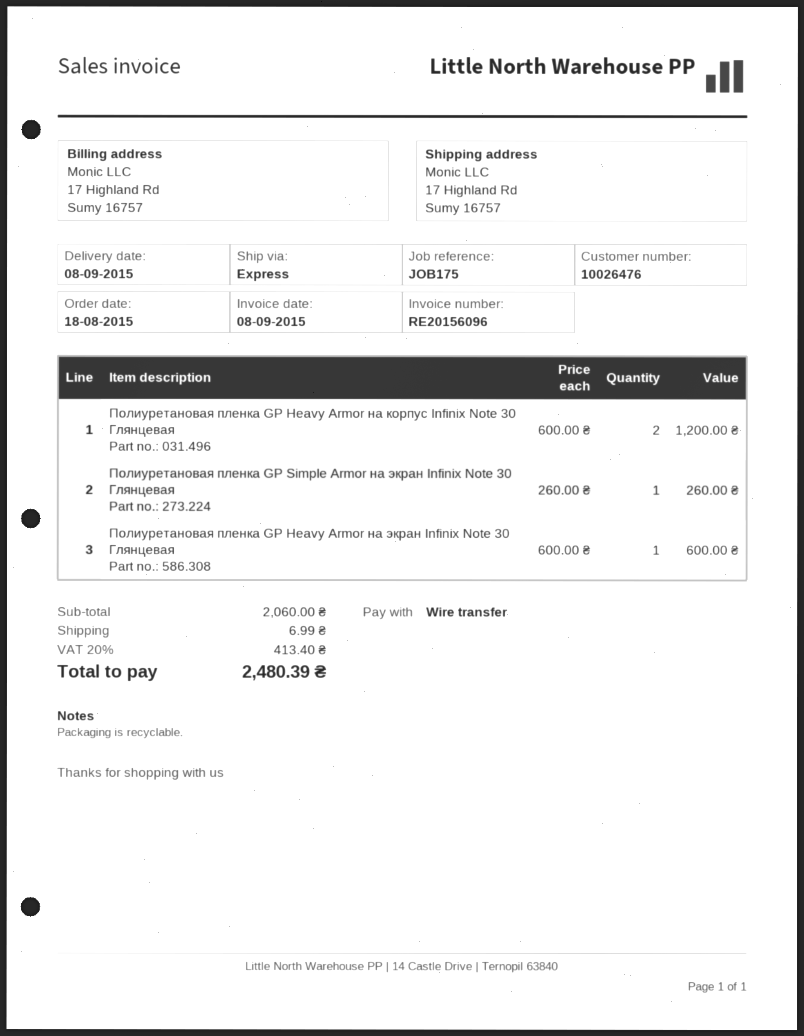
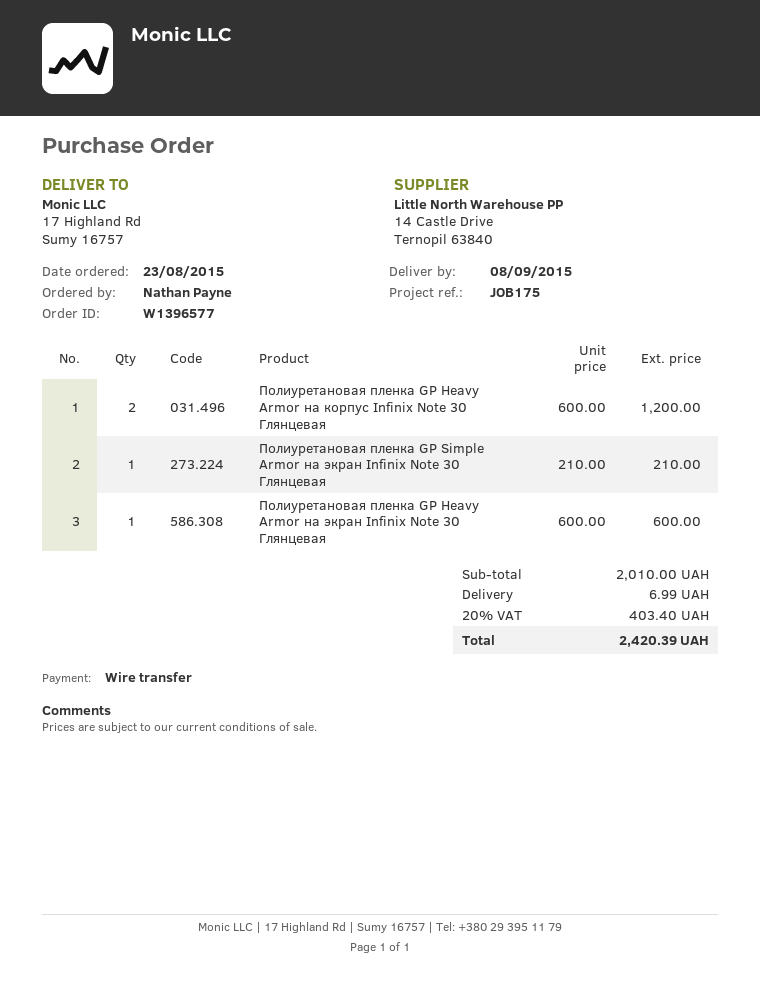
order date: 2015-08-18 -> 2015-08-23
Полиуретановая пленка GP Simple Armor на экран Infinix Note 30 Глянцевая: 1 x 260.00 = 260.00 -> 1 x 210.00 = 210.00
subtotal: 2060.00 -> 2010.00
tax: 20% = 413.40 -> 20% = 403.40
total: 2480.39 -> 2420.39

